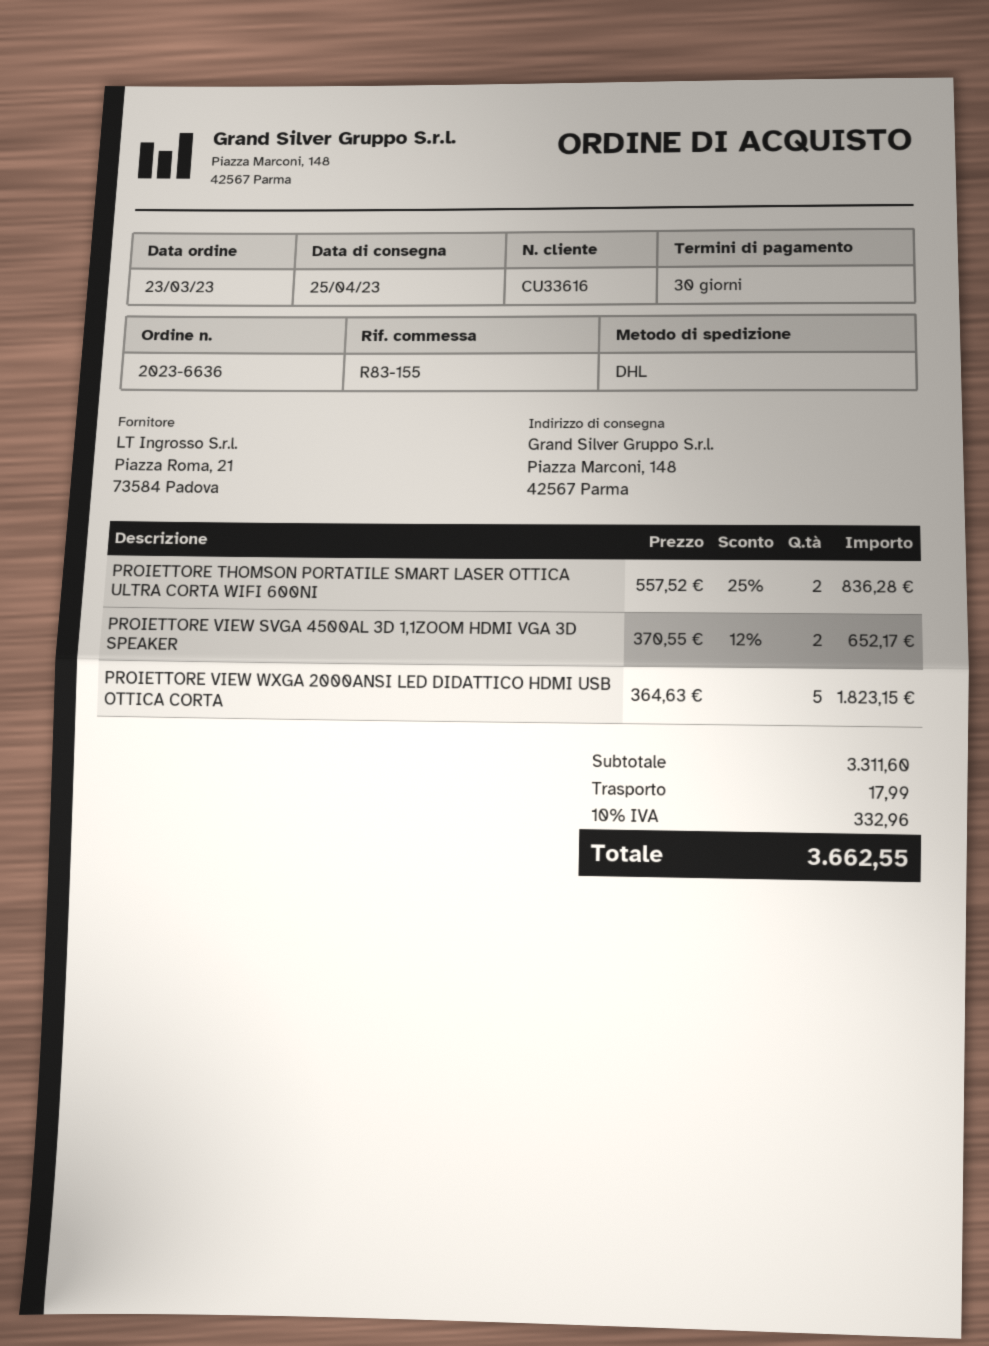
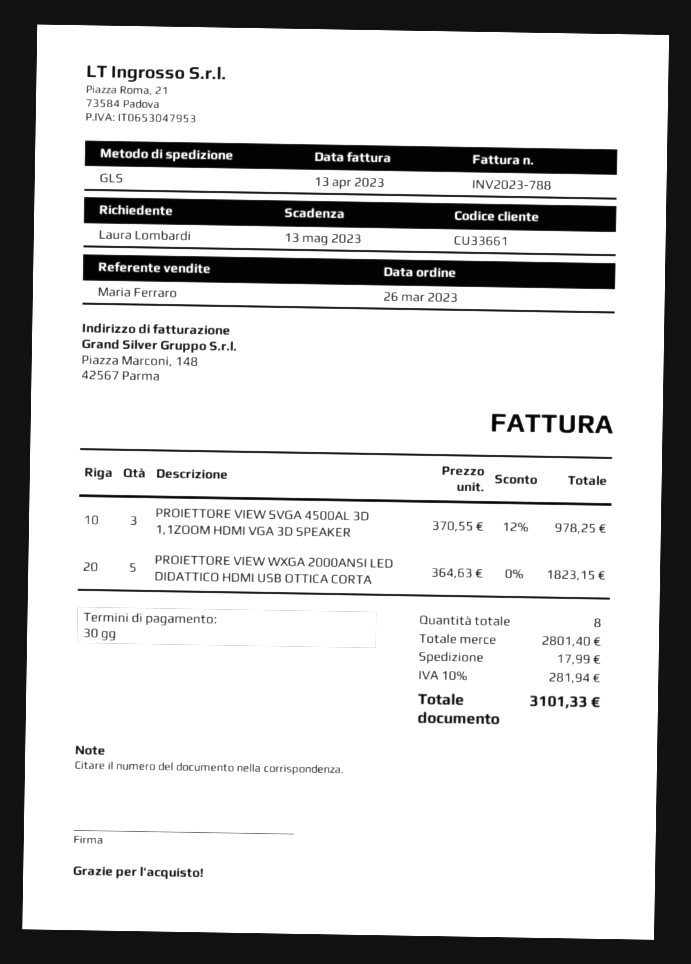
order date: 2023-03-23 -> 2023-03-26
customer number: CU33616 -> CU33661
shipping method: DHL -> GLS
PROIETTORE THOMSON PORTATILE SMART LASER OTTICA ULTRA CORTA WIFI 600NI: 2 x 557.52 - 25% = 836.28 -> none
PROIETTORE VIEW SVGA 4500AL 3D 1,1ZOOM HDMI VGA 3D SPEAKER: 2 x 370.55 - 12% = 652.17 -> 3 x 370.55 - 12% = 978.25
subtotal: 3311.60 -> 2801.40
tax: 10% = 332.96 -> 10% = 281.94
total: 3662.55 -> 3101.33

